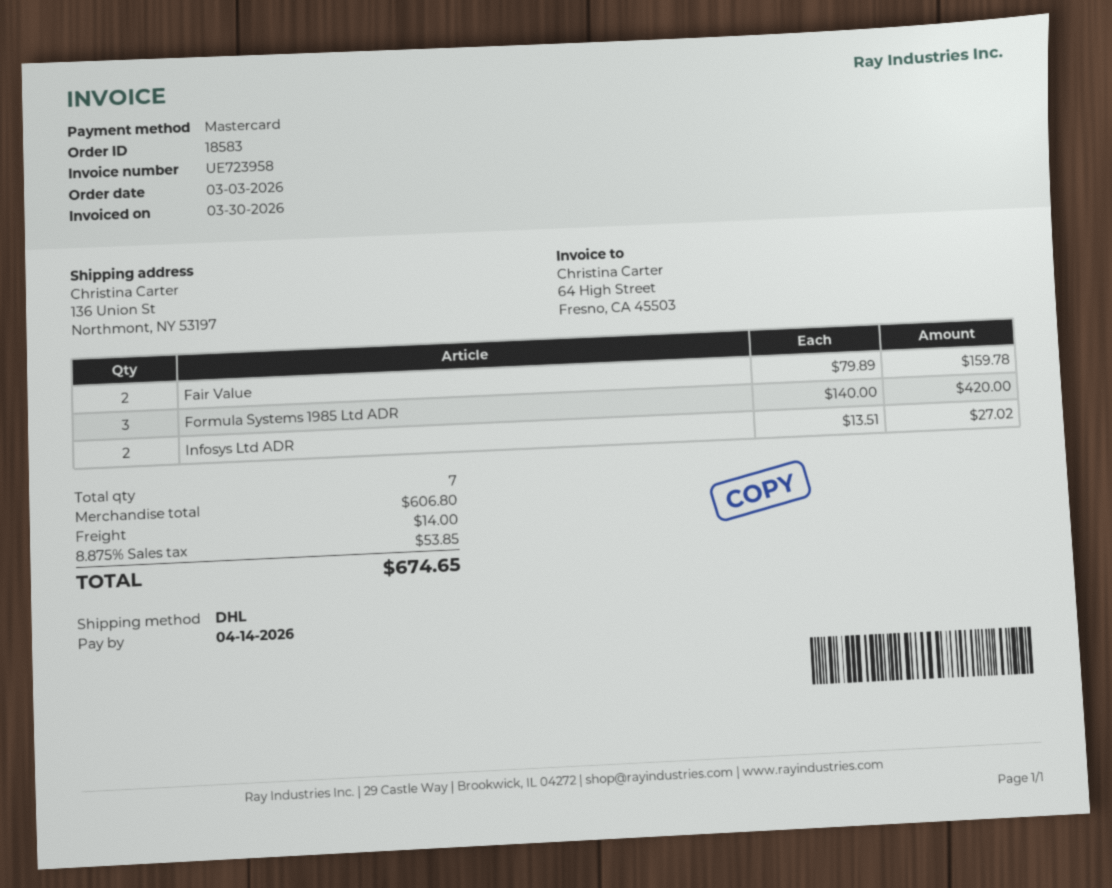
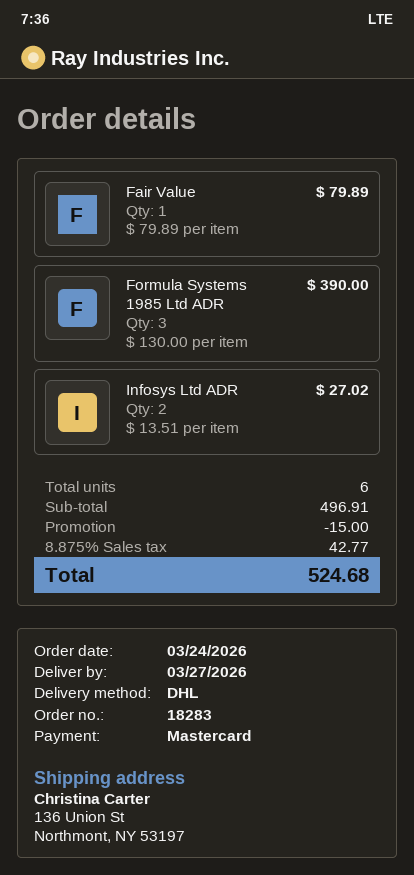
order number: 18583 -> 18283
order date: 2026-03-03 -> 2026-03-24
Fair Value: 2 x 79.89 = 159.78 -> 1 x 79.89 = 79.89
Formula Systems 1985 Ltd ADR: 3 x 140.00 = 420.00 -> 3 x 130.00 = 390.00
total quantity: 7 -> 6
subtotal: 606.80 -> 496.91
discount: none -> 15.00
shipping: 14.00 -> none
tax: 8.875% = 53.85 -> 8.875% = 42.77
total: 674.65 -> 524.68

